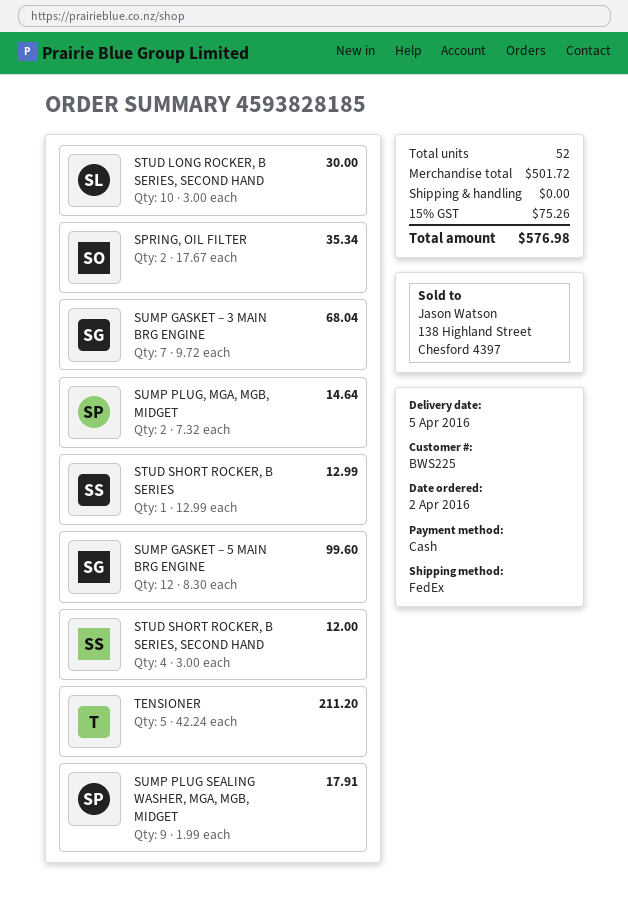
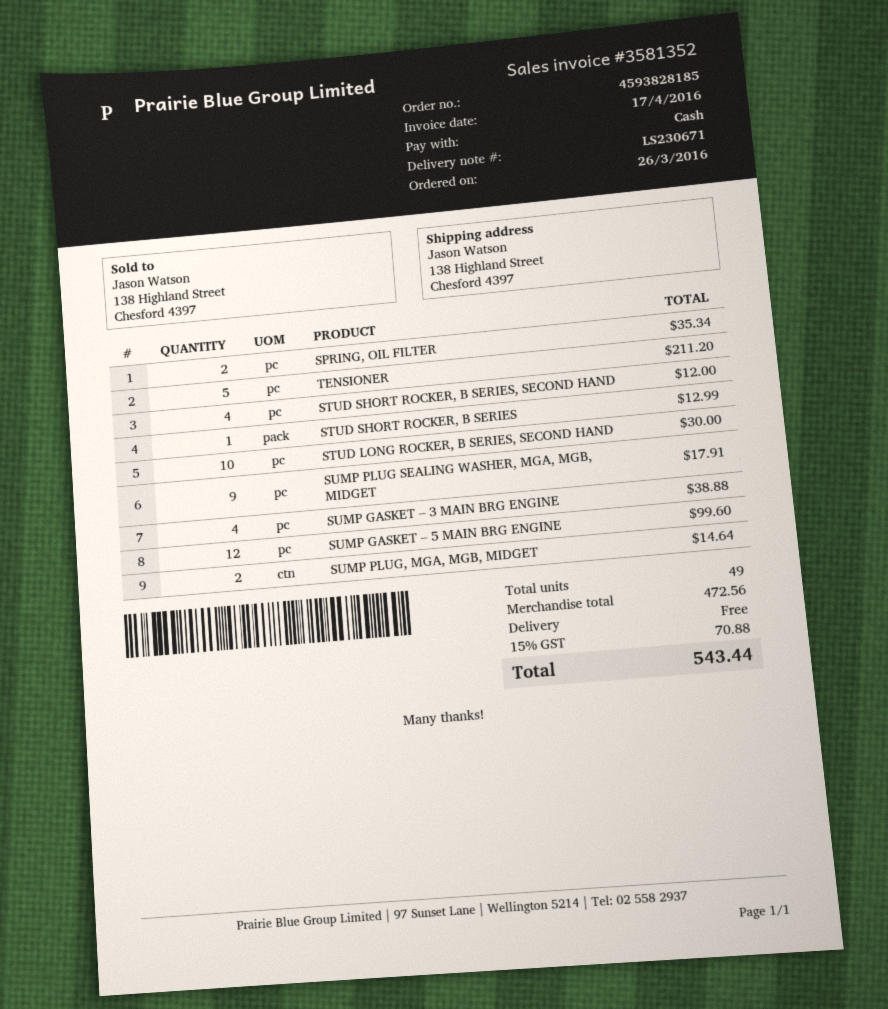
order date: 2016-04-02 -> 2016-03-26
SUMP GASKET – 3 MAIN BRG ENGINE: 7 for 68.04 -> 4 for 38.88
total quantity: 52 -> 49
subtotal: 501.72 -> 472.56
tax: 15% = 75.26 -> 15% = 70.88
total: 576.98 -> 543.44

